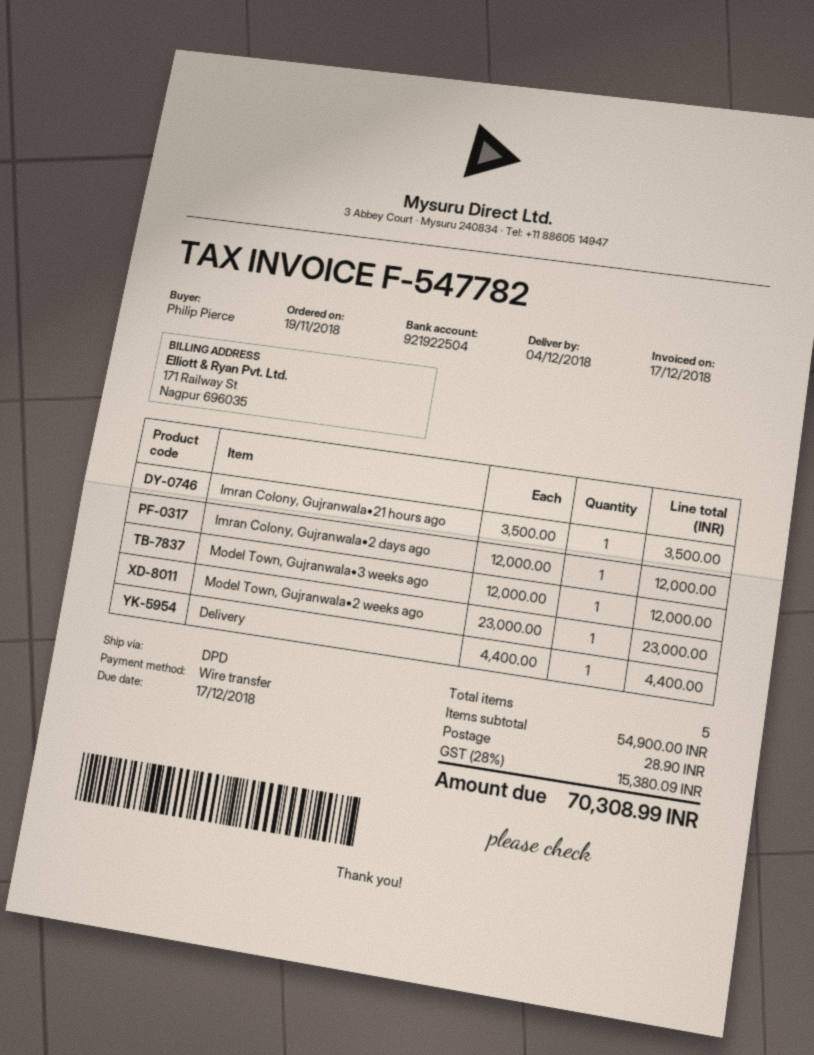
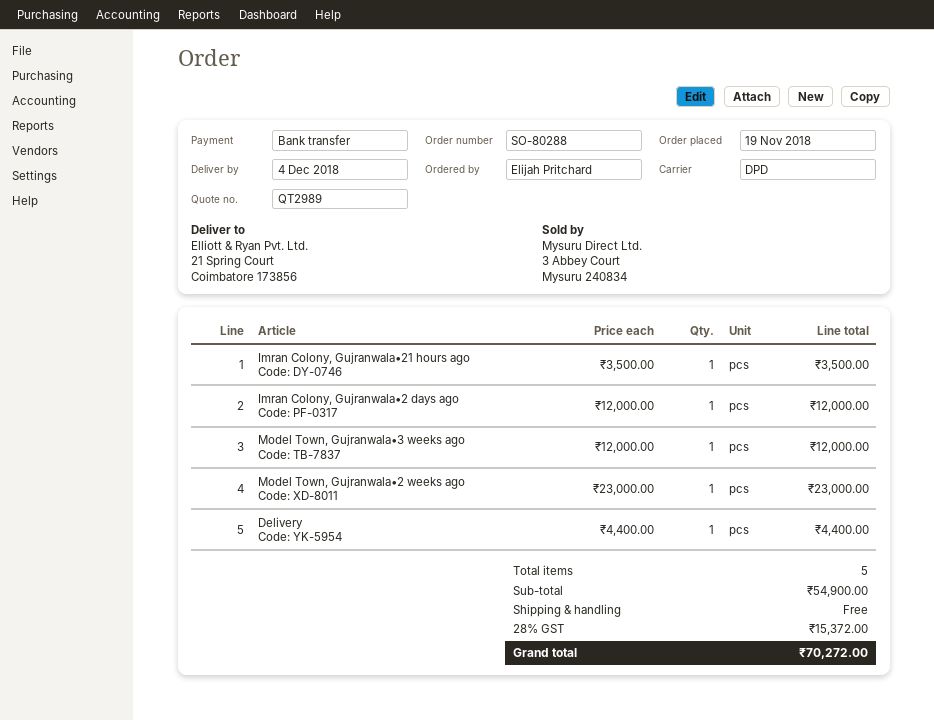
ordered by: Philip Pierce -> Elijah Pritchard
shipping: 28.90 -> 0.00
tax: 28% = 15380.09 -> 28% = 15372.00
total: 70308.99 -> 70272.00

